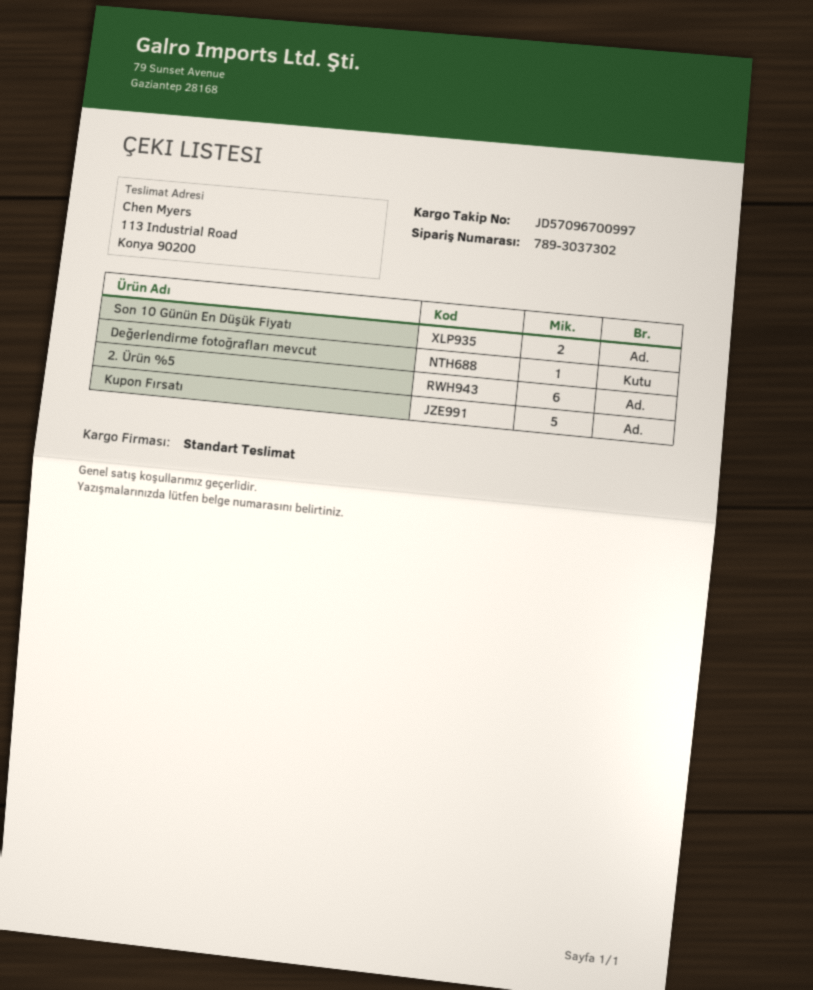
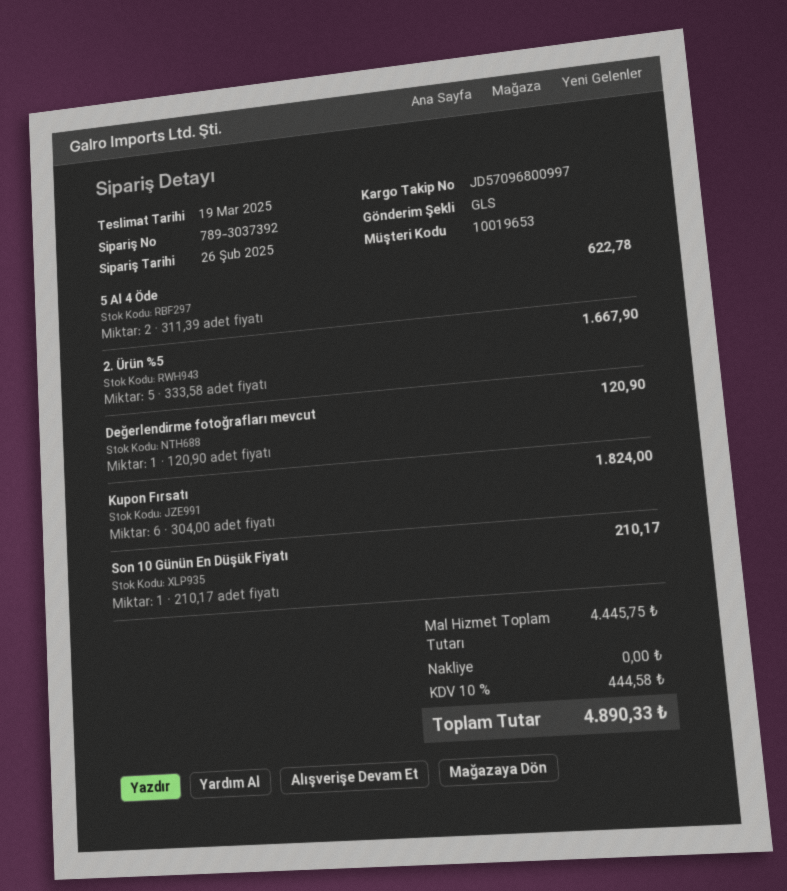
order number: 789-3037302 -> 789-3037392
shipping method: standard -> GLS
tracking number: JD57096700997 -> JD57096800997
Son 10 Günün En Düşük Fiyatı: 2 -> 1
2. Ürün %5: 6 -> 5
Kupon Fırsatı: 5 -> 6
5 Al 4 Öde: none -> 2

